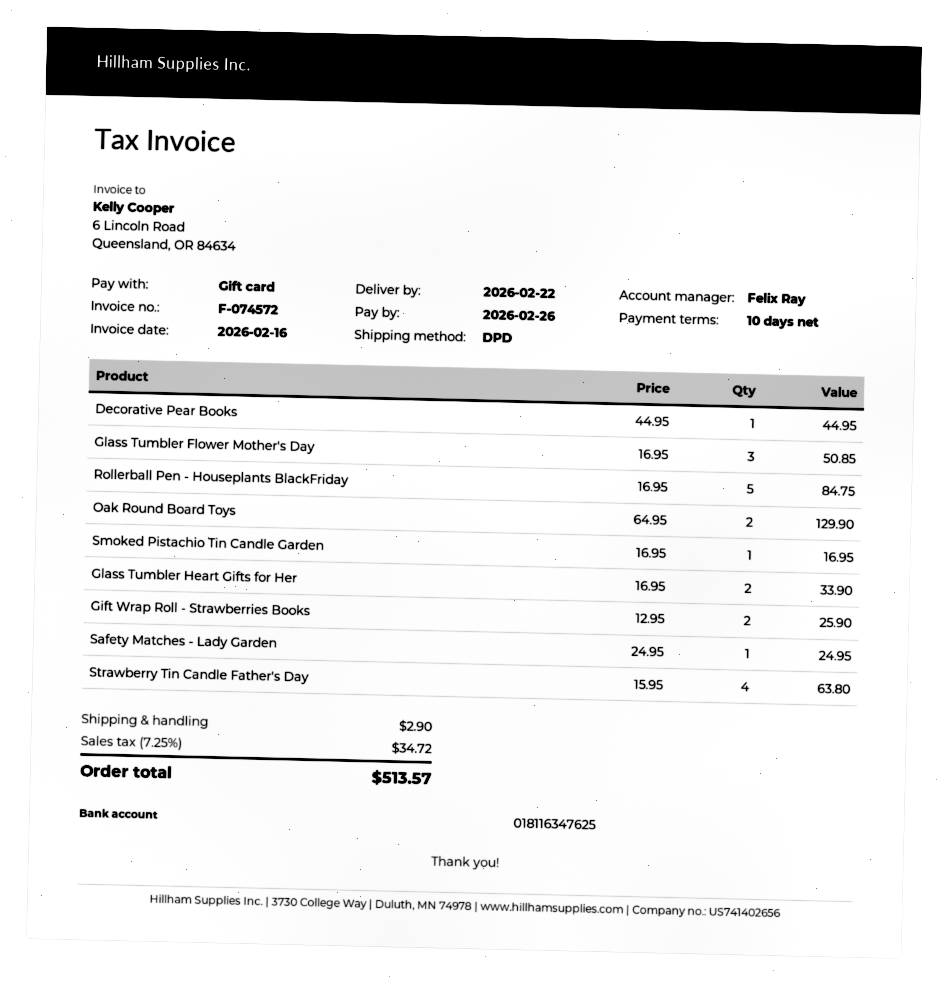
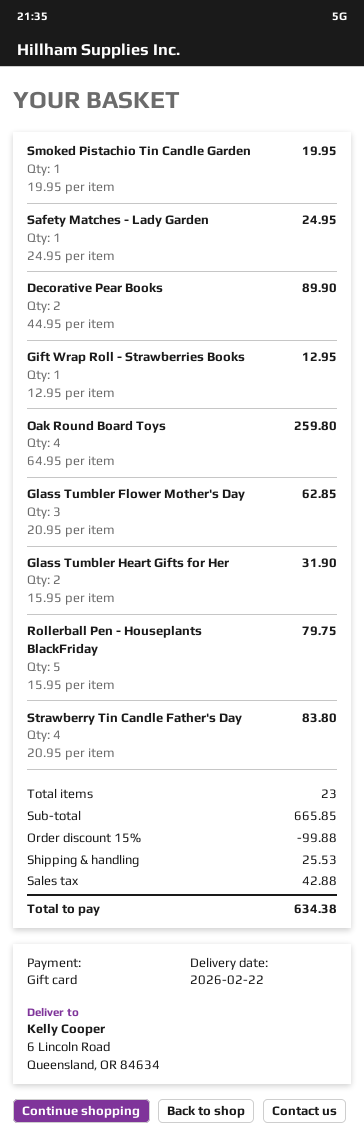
Decorative Pear Books: 1 x 44.95 = 44.95 -> 2 x 44.95 = 89.90
Glass Tumbler Flower Mother's Day: 3 x 16.95 = 50.85 -> 3 x 20.95 = 62.85
Rollerball Pen - Houseplants BlackFriday: 5 x 16.95 = 84.75 -> 5 x 15.95 = 79.75
Oak Round Board Toys: 2 x 64.95 = 129.90 -> 4 x 64.95 = 259.80
Smoked Pistachio Tin Candle Garden: 1 x 16.95 = 16.95 -> 1 x 19.95 = 19.95
Glass Tumbler Heart Gifts for Her: 2 x 16.95 = 33.90 -> 2 x 15.95 = 31.90
Gift Wrap Roll - Strawberries Books: 2 x 12.95 = 25.90 -> 1 x 12.95 = 12.95
Strawberry Tin Candle Father's Day: 4 x 15.95 = 63.80 -> 4 x 20.95 = 83.80
discount: none -> 15% = 99.88
shipping: 2.90 -> 25.53
tax: 34.72 -> 42.88
total: 513.57 -> 634.38

